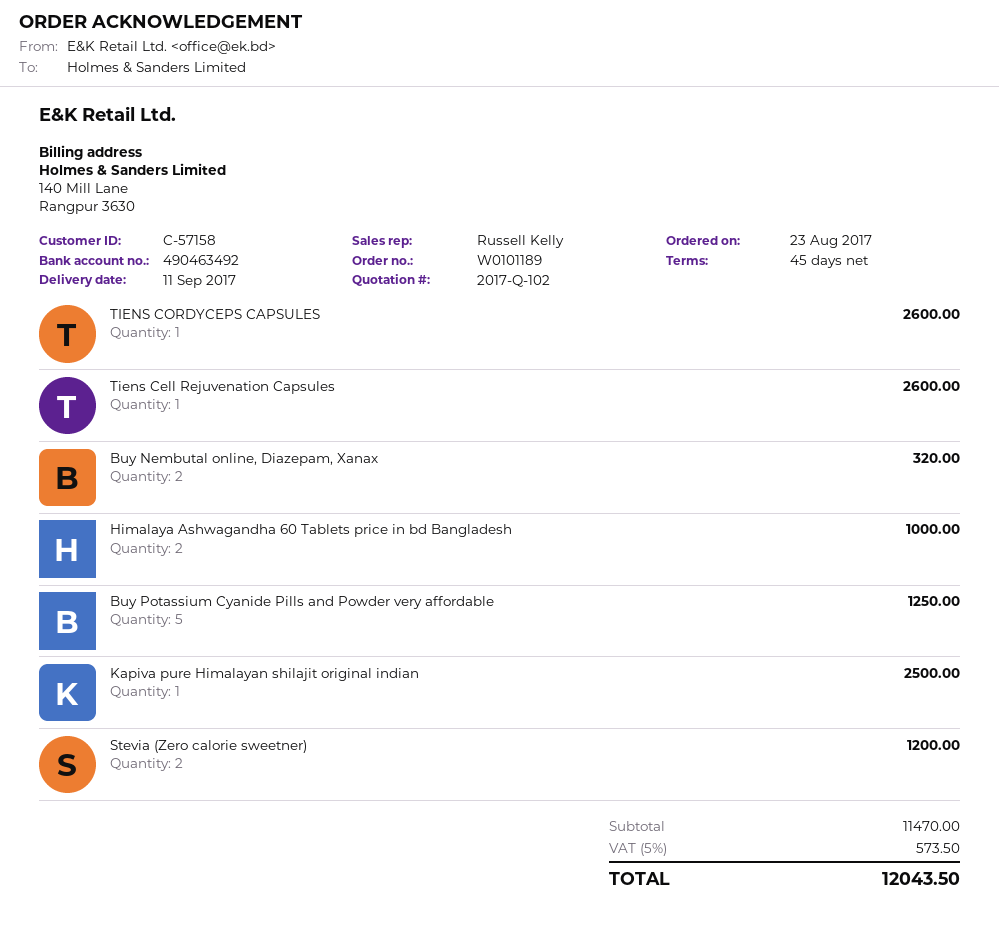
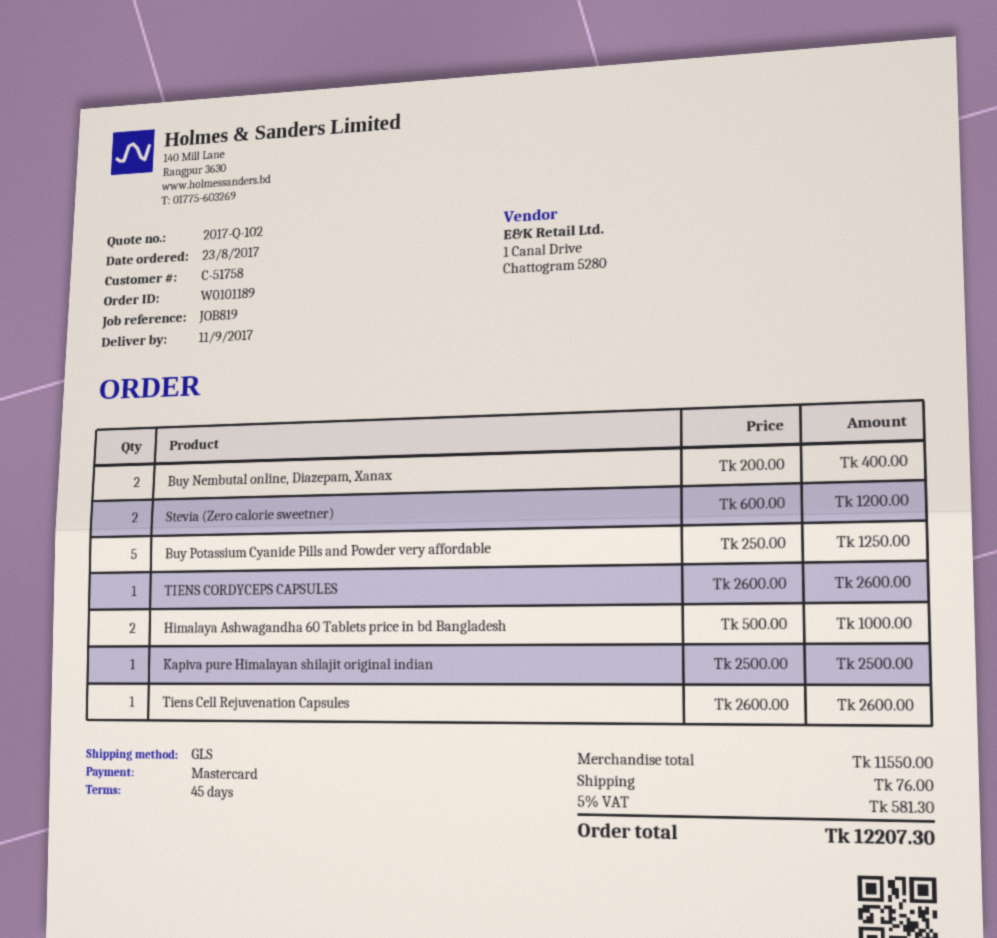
customer number: C-57158 -> C-51758
Buy Nembutal online, Diazepam, Xanax: 2 for 320.00 -> 2 for 400.00
subtotal: 11470.00 -> 11550.00
shipping: none -> 76.00
tax: 5% = 573.50 -> 5% = 581.30
total: 12043.50 -> 12207.30

